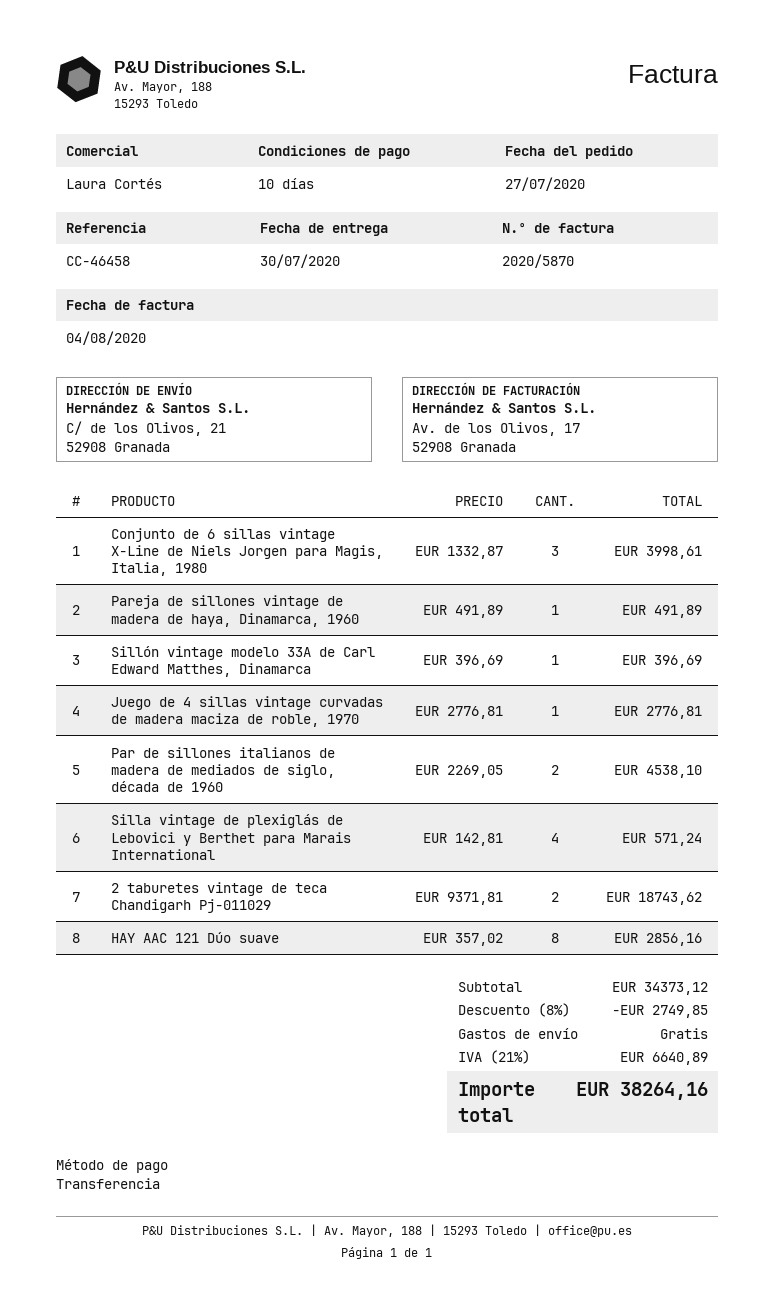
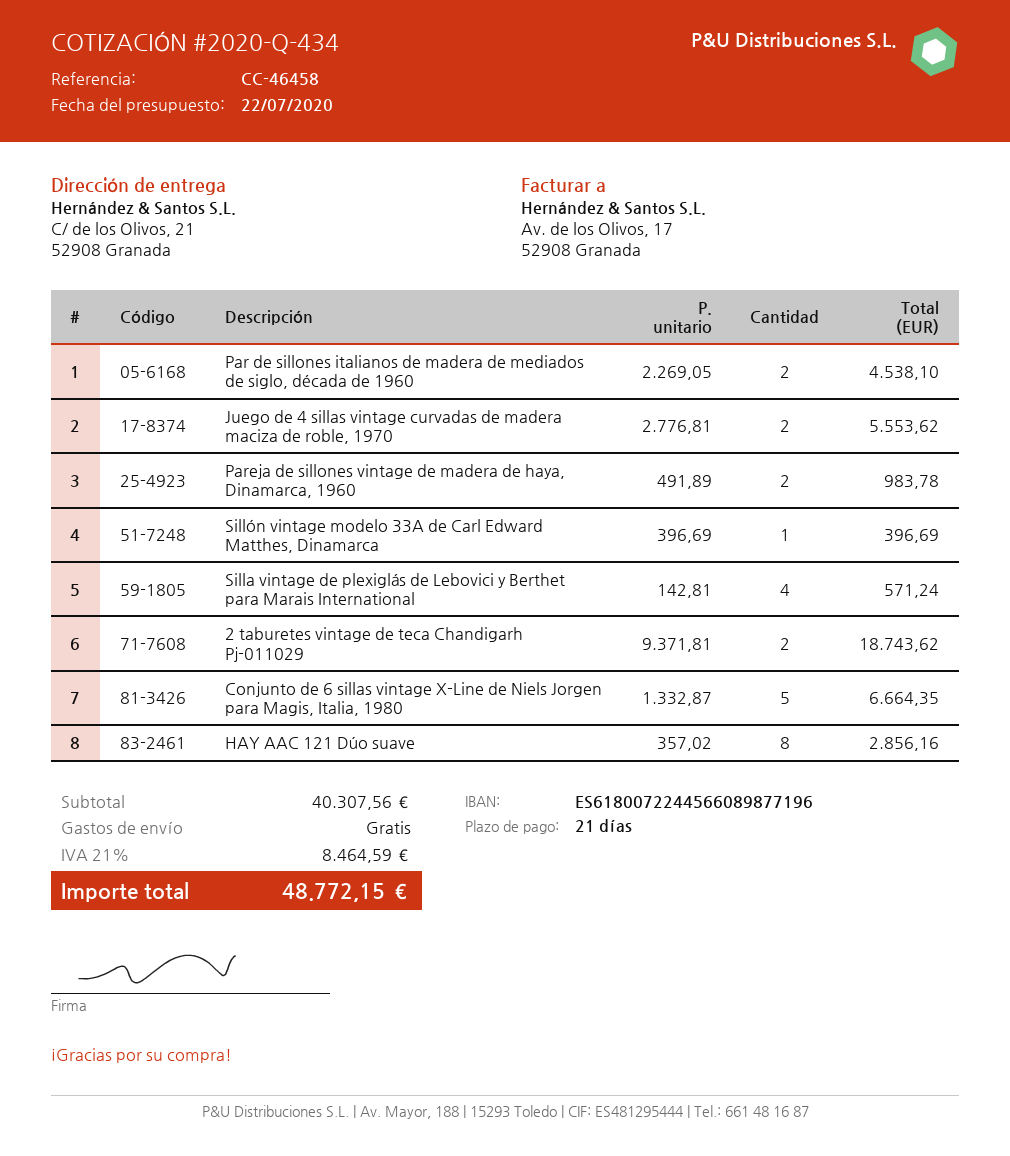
payment terms: 10 days -> 21 days
Conjunto de 6 sillas vintage X-Line de Niels Jorgen para Magis, Italia, 1980: 3 x 1332.87 = 3998.61 -> 5 x 1332.87 = 6664.35
Pareja de sillones vintage de madera de haya, Dinamarca, 1960: 1 x 491.89 = 491.89 -> 2 x 491.89 = 983.78
Juego de 4 sillas vintage curvadas de madera maciza de roble, 1970: 1 x 2776.81 = 2776.81 -> 2 x 2776.81 = 5553.62
subtotal: 34373.12 -> 40307.56
discount: 8% = 2749.85 -> none
tax: 21% = 6640.89 -> 21% = 8464.59
total: 38264.16 -> 48772.15

